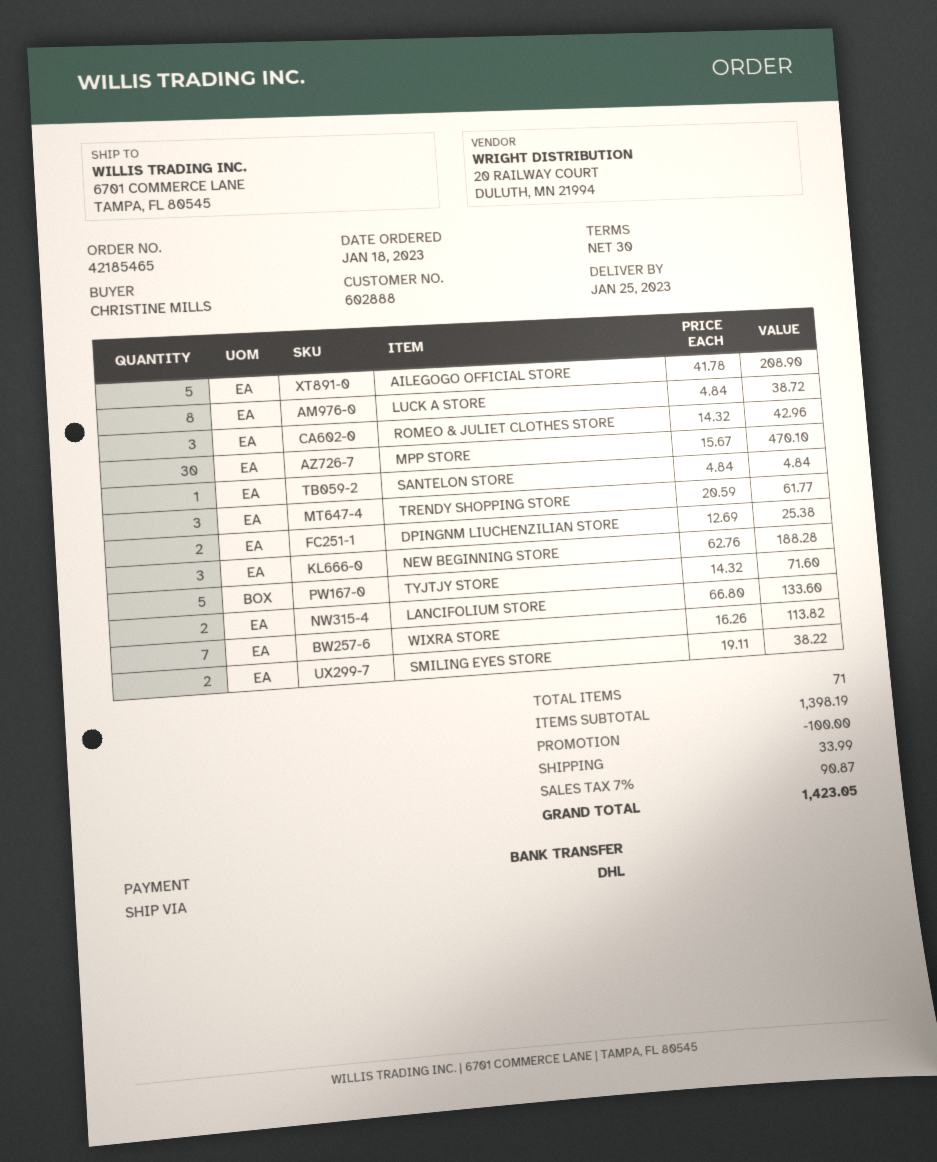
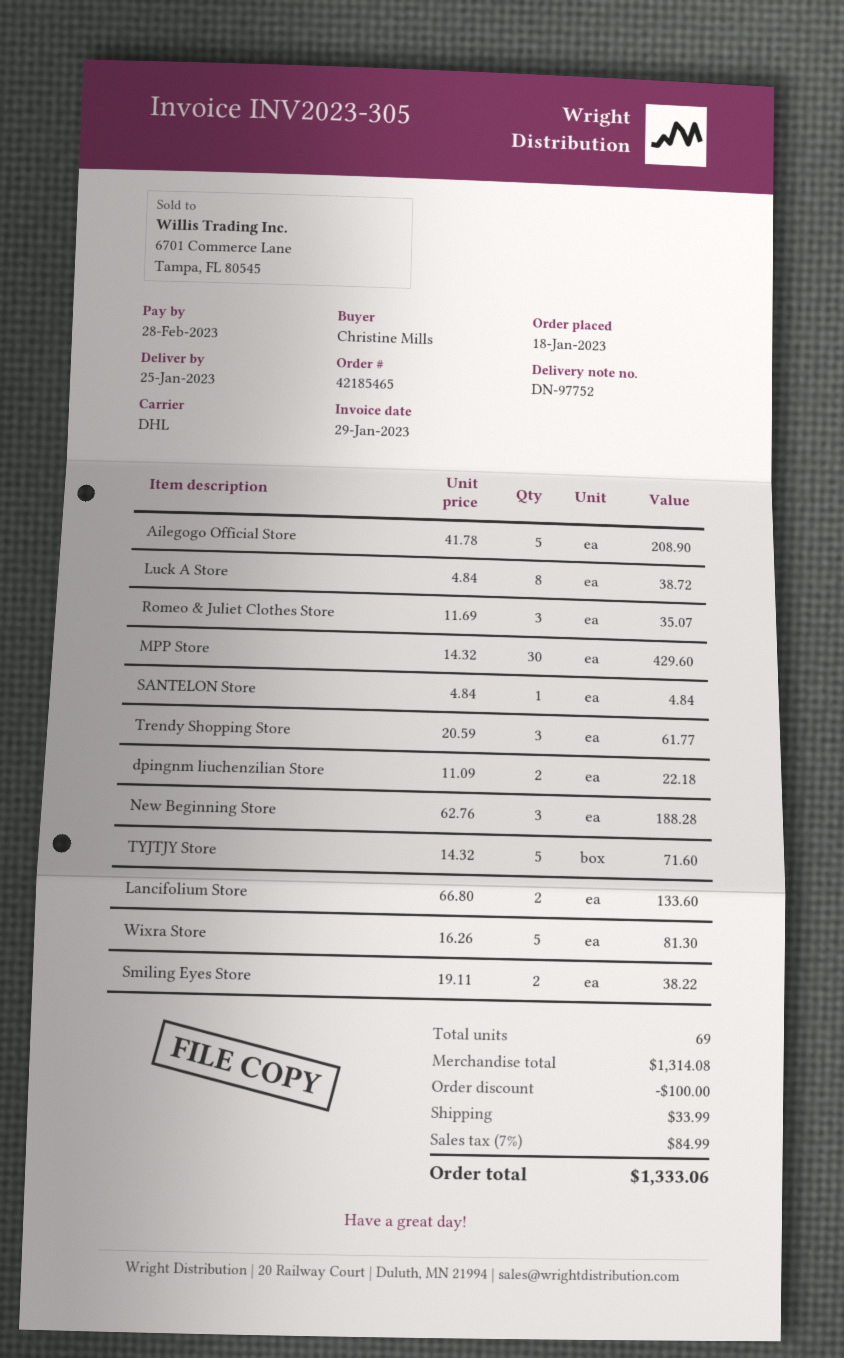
ROMEO & JULIET CLOTHES STORE: 3 x 14.32 = 42.96 -> 3 x 11.69 = 35.07
MPP STORE: 30 x 15.67 = 470.10 -> 30 x 14.32 = 429.60
DPINGNM LIUCHENZILIAN STORE: 2 x 12.69 = 25.38 -> 2 x 11.09 = 22.18
WIXRA STORE: 7 x 16.26 = 113.82 -> 5 x 16.26 = 81.30
total quantity: 71 -> 69
subtotal: 1398.19 -> 1314.08
tax: 7% = 90.87 -> 7% = 84.99
total: 1423.05 -> 1333.06

